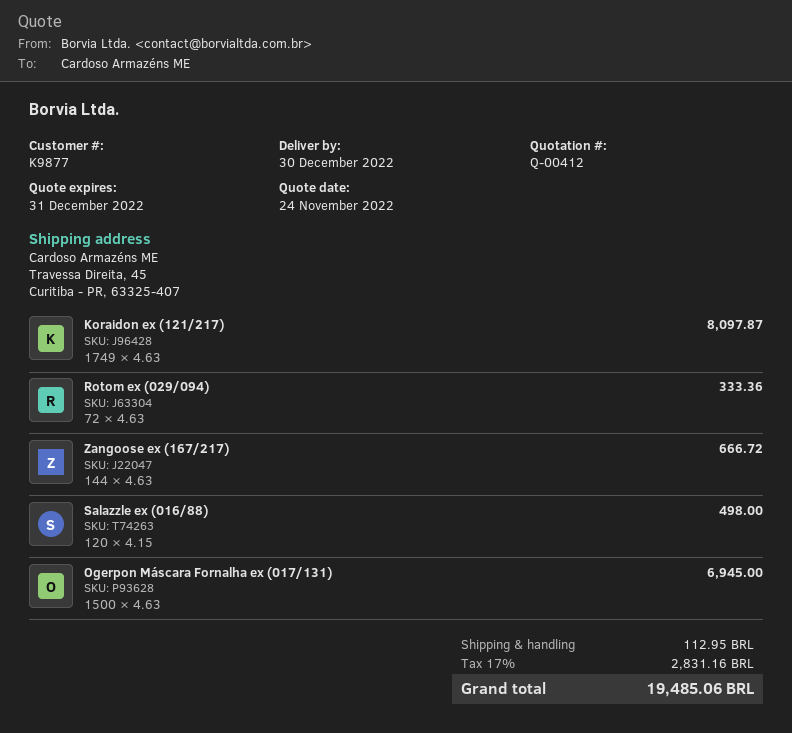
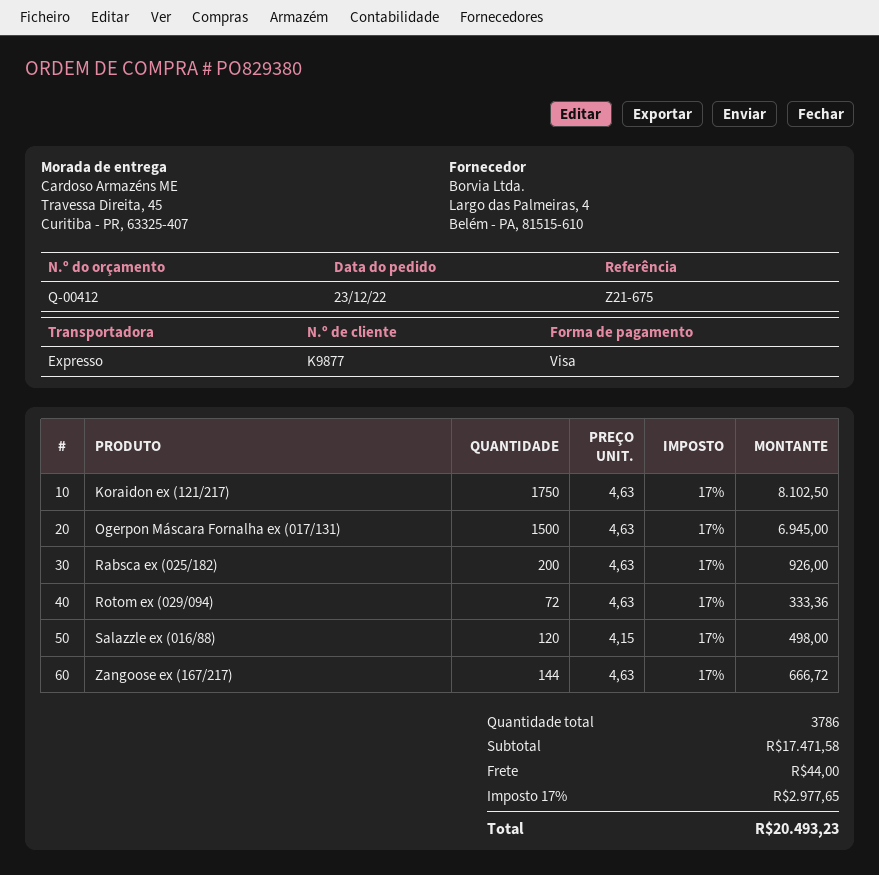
Koraidon ex (121/217): 1749 x 4.63 = 8097.87 -> 1750 x 4.63 = 8102.50
Rabsca ex (025/182): none -> 200 x 4.63 = 926.00
shipping: 112.95 -> 44.00
tax: 17% = 2831.16 -> 17% = 2977.65
total: 19485.06 -> 20493.23

